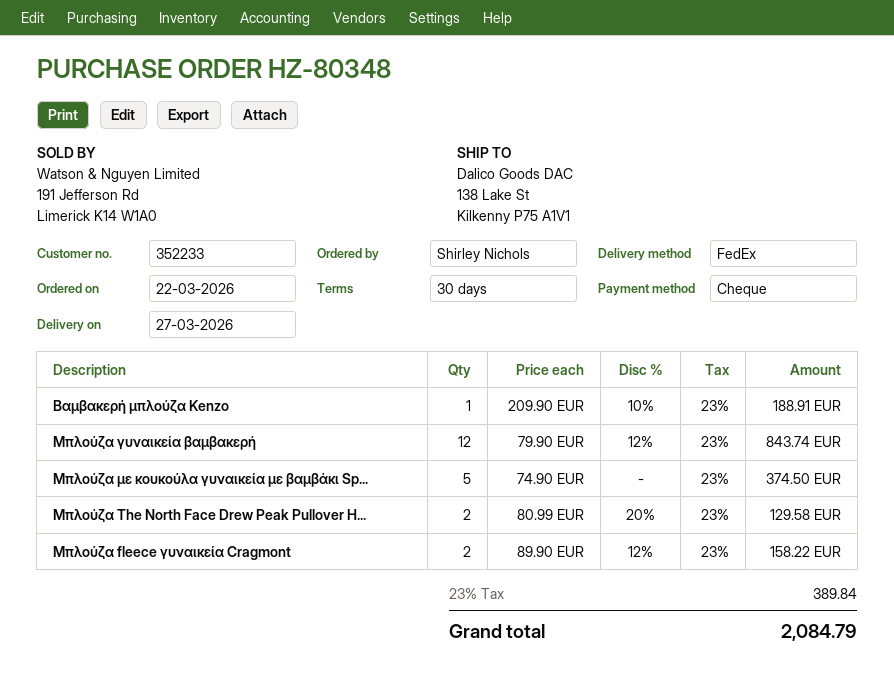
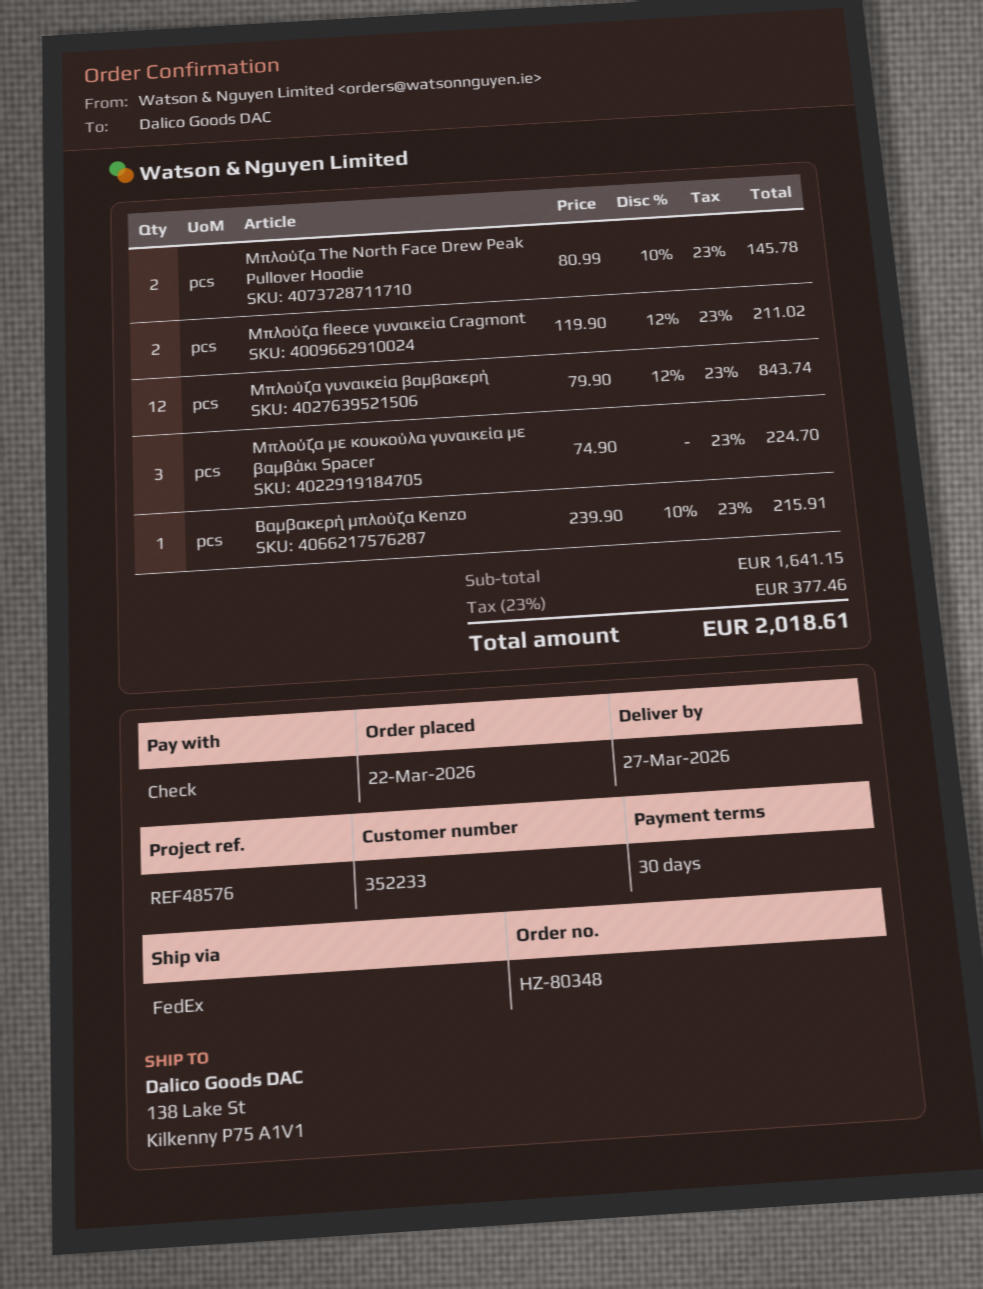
Βαμβακερή μπλούζα Kenzo: 1 x 209.90 - 10% = 188.91 -> 1 x 239.90 - 10% = 215.91
Μπλούζα με κουκούλα γυναικεία με βαμβάκι Sp...: 5 x 74.90 = 374.50 -> 3 x 74.90 = 224.70
Μπλούζα The North Face Drew Peak Pullover H...: 2 x 80.99 - 20% = 129.58 -> 2 x 80.99 - 10% = 145.78
Μπλούζα fleece γυναικεία Cragmont: 2 x 89.90 - 12% = 158.22 -> 2 x 119.90 - 12% = 211.02
tax: 23% = 389.84 -> 23% = 377.46
total: 2084.79 -> 2018.61

